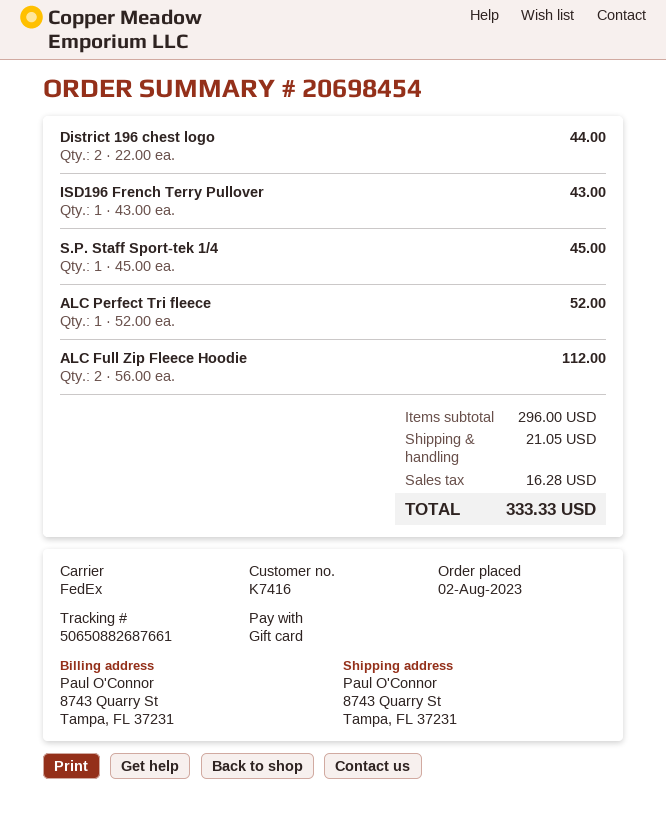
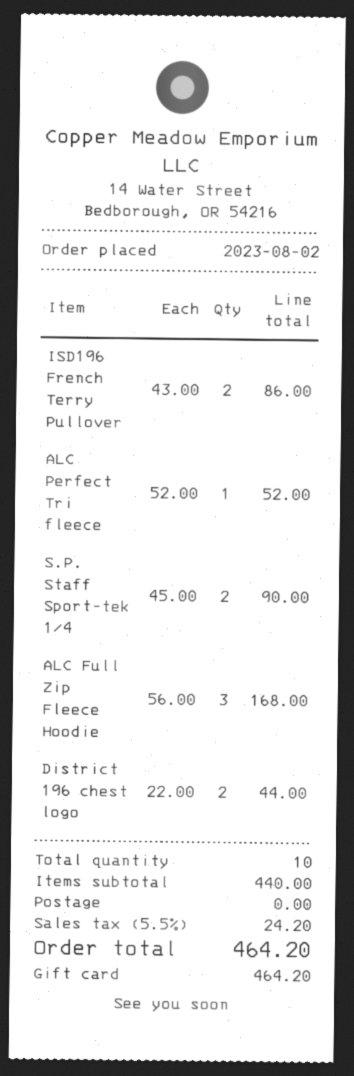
ISD196 French Terry Pullover: 1 x 43.00 = 43.00 -> 2 x 43.00 = 86.00
S.P. Staff Sport-tek 1/4: 1 x 45.00 = 45.00 -> 2 x 45.00 = 90.00
ALC Full Zip Fleece Hoodie: 2 x 56.00 = 112.00 -> 3 x 56.00 = 168.00
subtotal: 296.00 -> 440.00
shipping: 21.05 -> 0.00
tax: 16.28 -> 24.20
total: 333.33 -> 464.20

